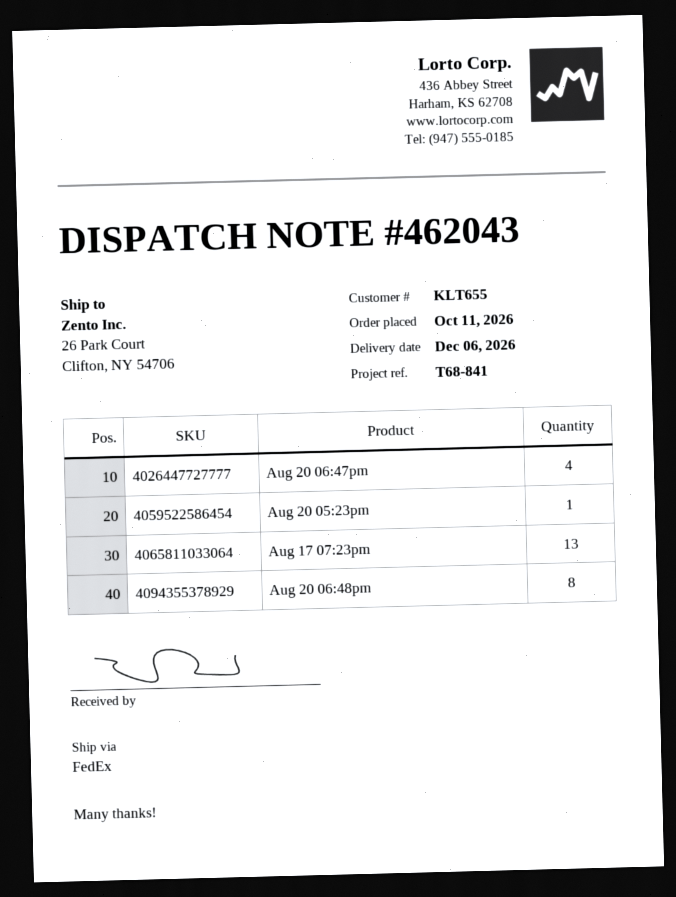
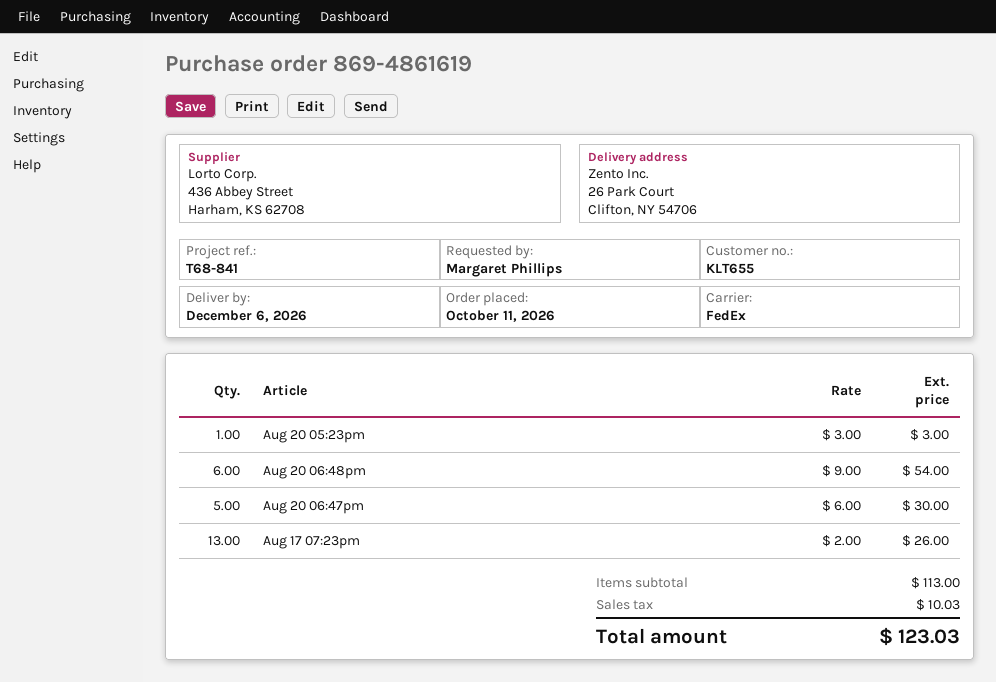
Aug 20 06:47pm: 4 -> 5
Aug 20 06:48pm: 8 -> 6

